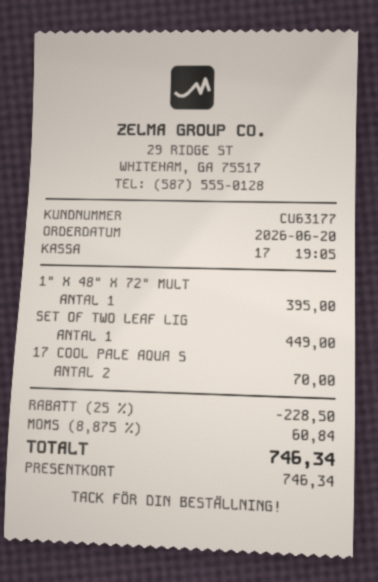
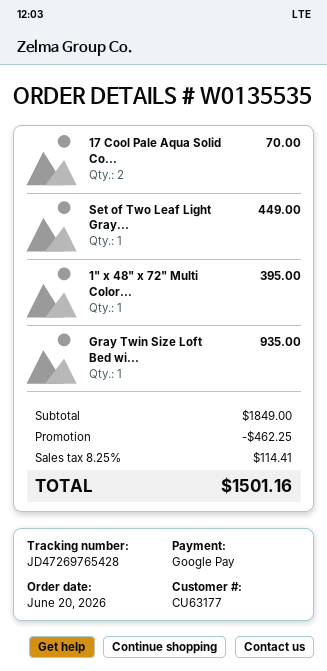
payment method: gift card -> Google Pay
Gray Twin Size Loft Bed wi...: none -> 1 for 935.00
discount: 228.50 -> 462.25
tax: 8.875% = 60.84 -> 8.25% = 114.41
total: 746.34 -> 1501.16

